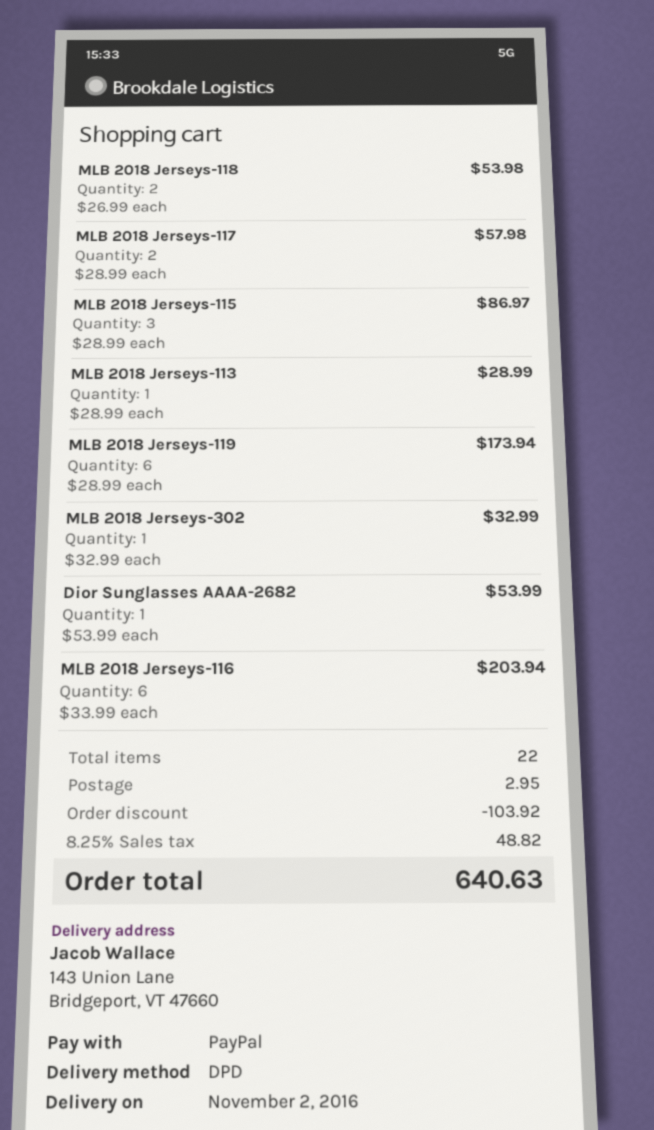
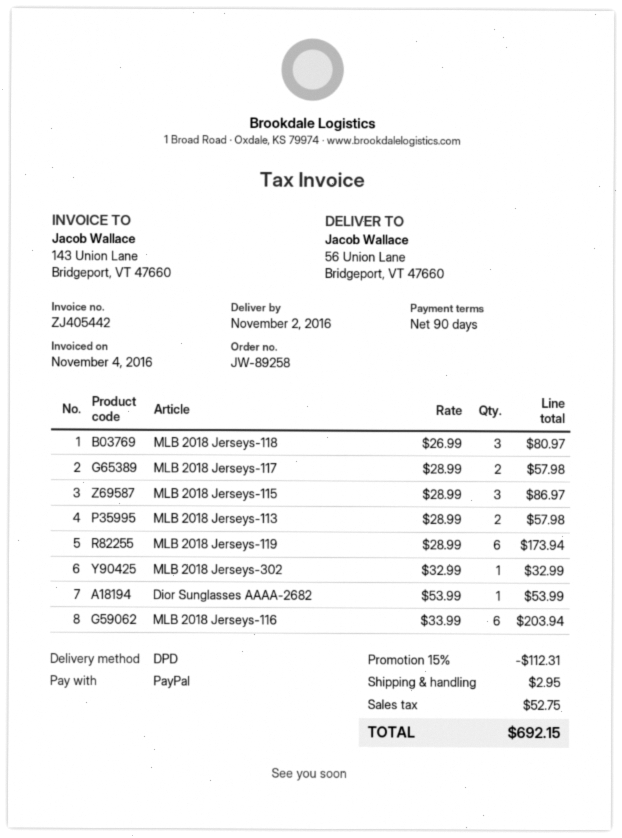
ship to: 143 Union Lane, Bridgeport, VT 47660 -> 56 Union Lane, Bridgeport, VT 47660
MLB 2018 Jerseys-118: 2 x 26.99 = 53.98 -> 3 x 26.99 = 80.97
MLB 2018 Jerseys-113: 1 x 28.99 = 28.99 -> 2 x 28.99 = 57.98
discount: 103.92 -> 112.31
tax: 48.82 -> 52.75
total: 640.63 -> 692.15

